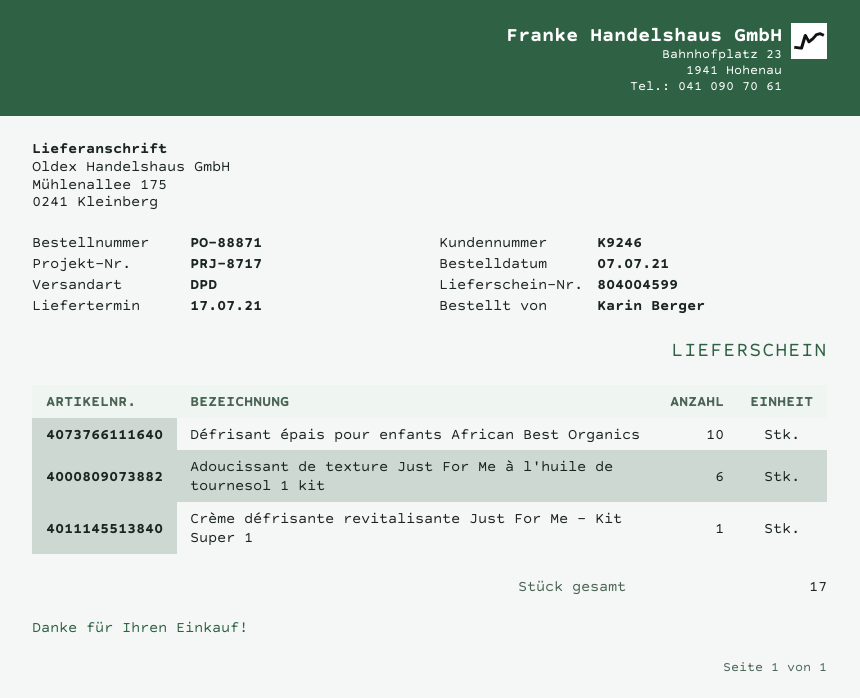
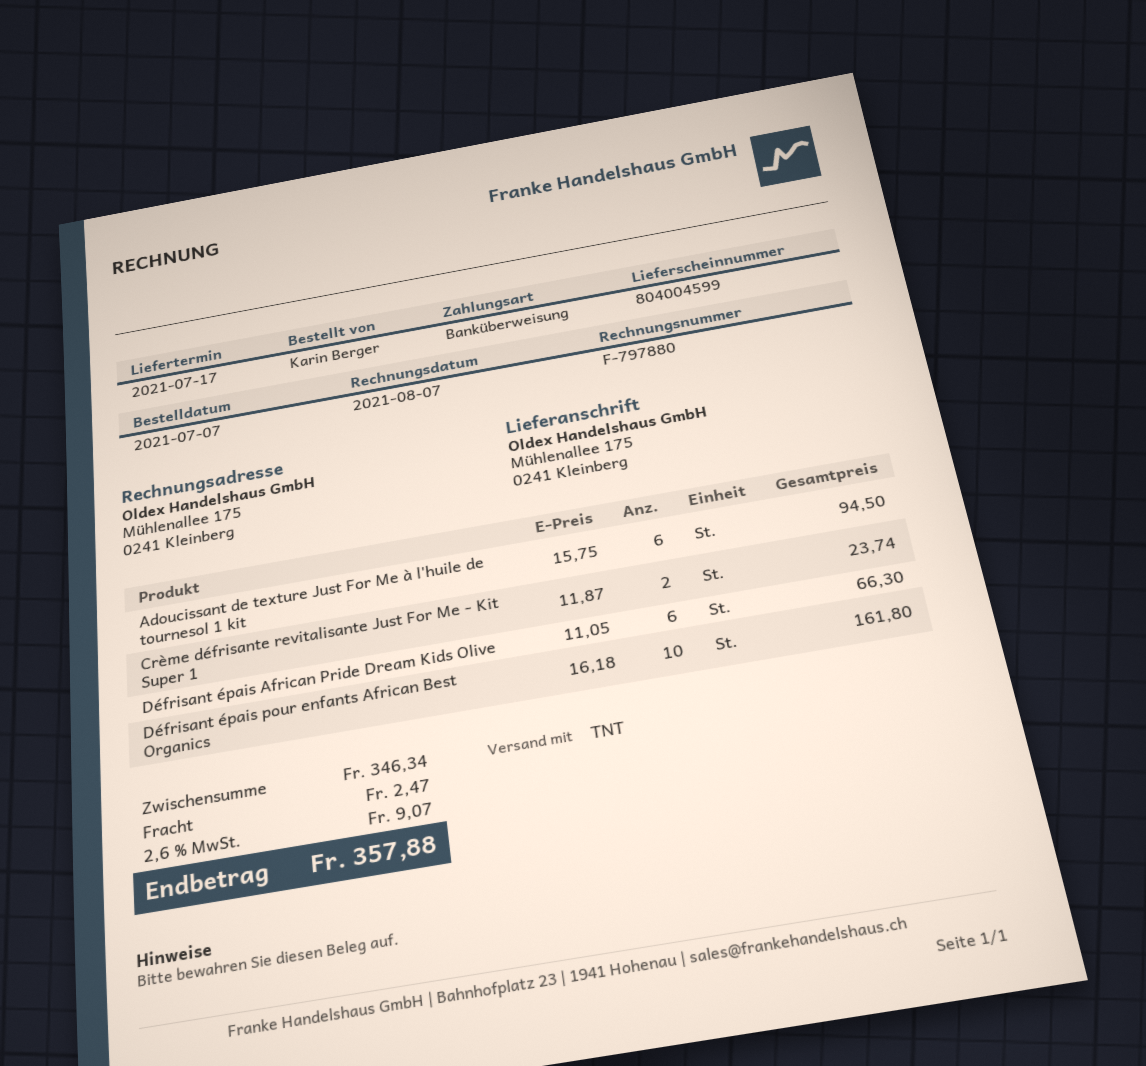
shipping method: DPD -> TNT
Crème défrisante revitalisante Just For Me - Kit Super 1: 1 -> 2
Défrisant épais African Pride Dream Kids Olive: none -> 6

